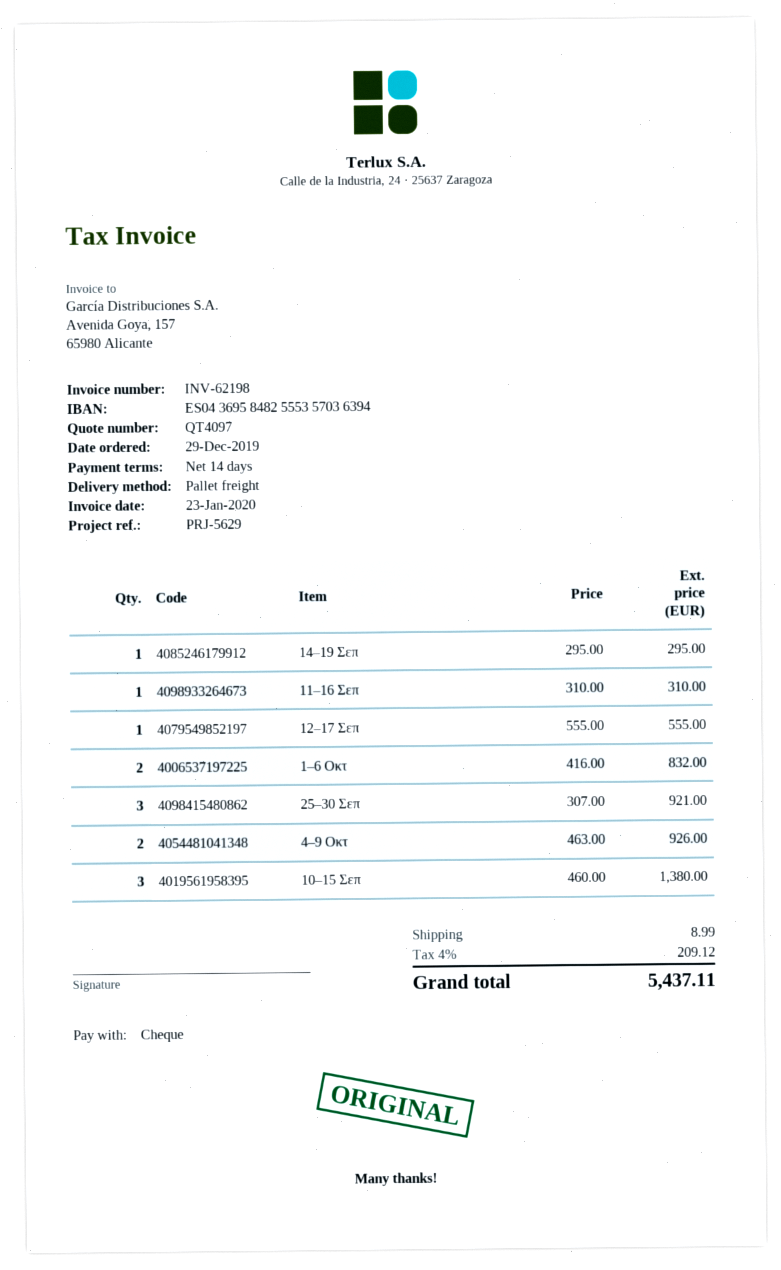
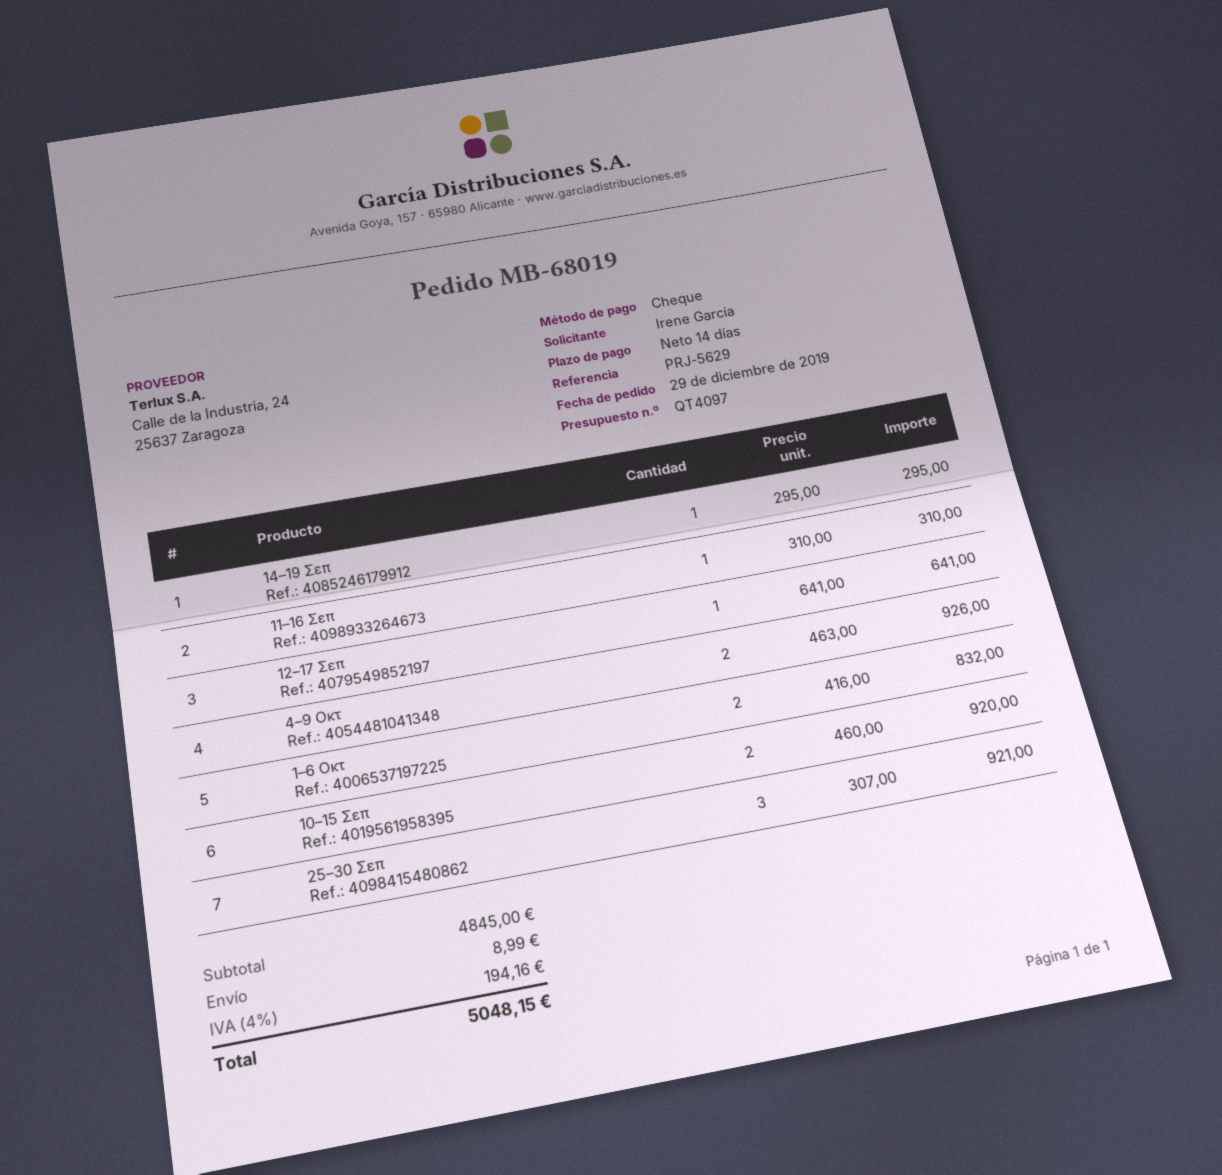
12–17 Σεπ: 1 x 555.00 = 555.00 -> 1 x 641.00 = 641.00
10–15 Σεπ: 3 x 460.00 = 1380.00 -> 2 x 460.00 = 920.00
tax: 4% = 209.12 -> 4% = 194.16
total: 5437.11 -> 5048.15

